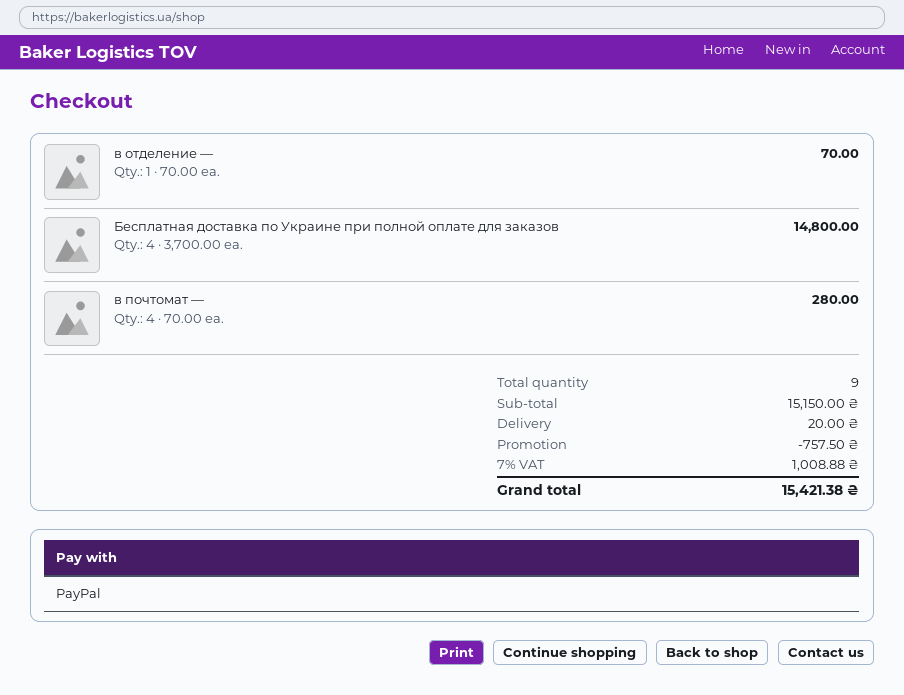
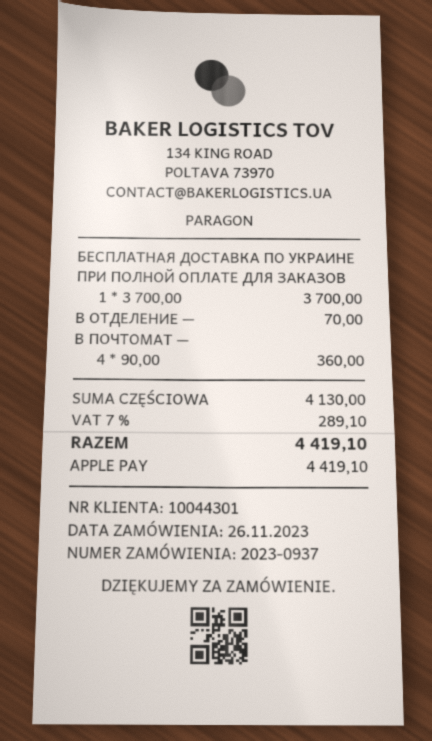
payment method: PayPal -> Apple Pay
Бесплатная доставка по Украине при полной оплате для заказов: 4 x 3700.00 = 14800.00 -> 1 x 3700.00 = 3700.00
в почтомат —: 4 x 70.00 = 280.00 -> 4 x 90.00 = 360.00
subtotal: 15150.00 -> 4130.00
discount: 757.50 -> none
shipping: 20.00 -> none
tax: 7% = 1008.88 -> 7% = 289.10
total: 15421.38 -> 4419.10

